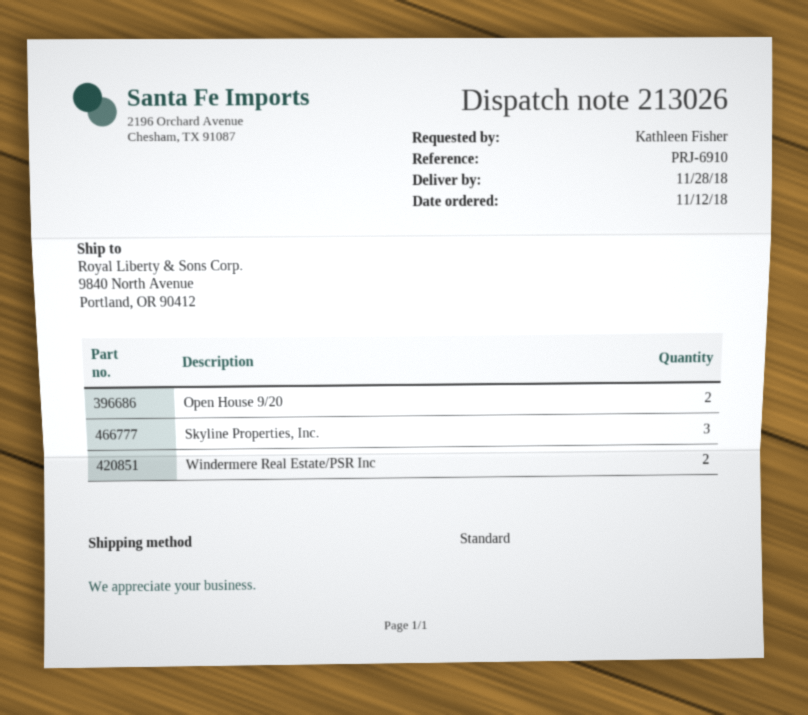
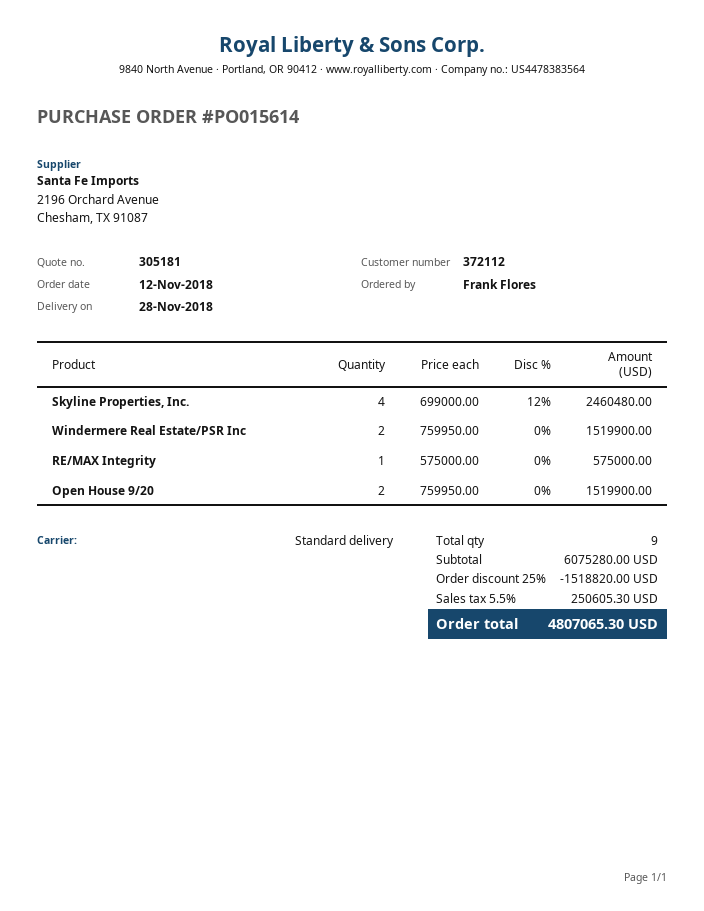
ordered by: Kathleen Fisher -> Frank Flores
Skyline Properties, Inc.: 3 -> 4
RE/MAX Integrity: none -> 1

